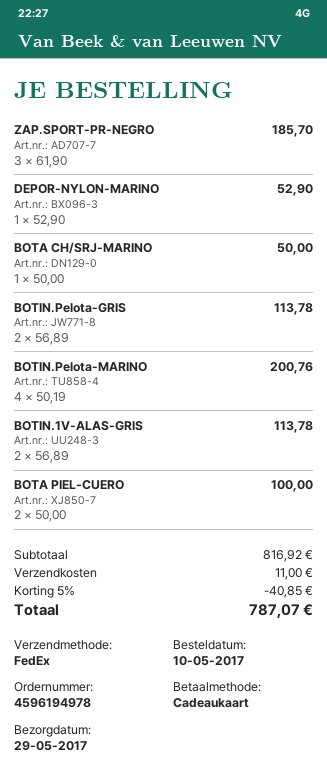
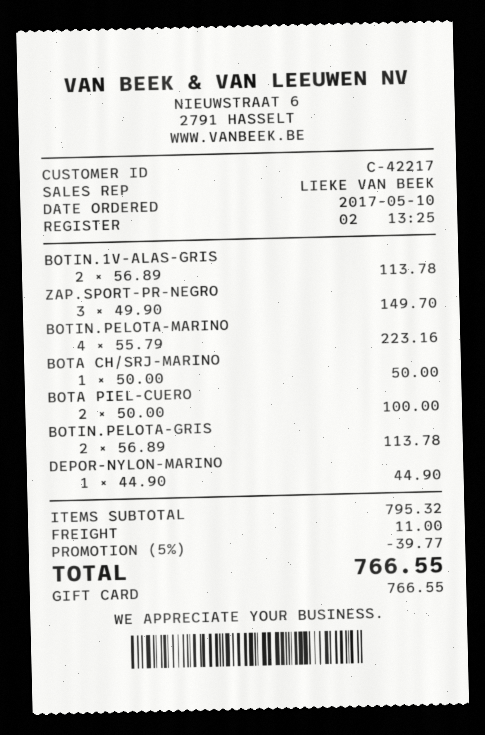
ZAP.SPORT-PR-NEGRO: 3 x 61.90 = 185.70 -> 3 x 49.90 = 149.70
DEPOR-NYLON-MARINO: 1 x 52.90 = 52.90 -> 1 x 44.90 = 44.90
BOTIN.Pelota-MARINO: 4 x 50.19 = 200.76 -> 4 x 55.79 = 223.16
subtotal: 816.92 -> 795.32
discount: 5% = 40.85 -> 5% = 39.77
total: 787.07 -> 766.55

